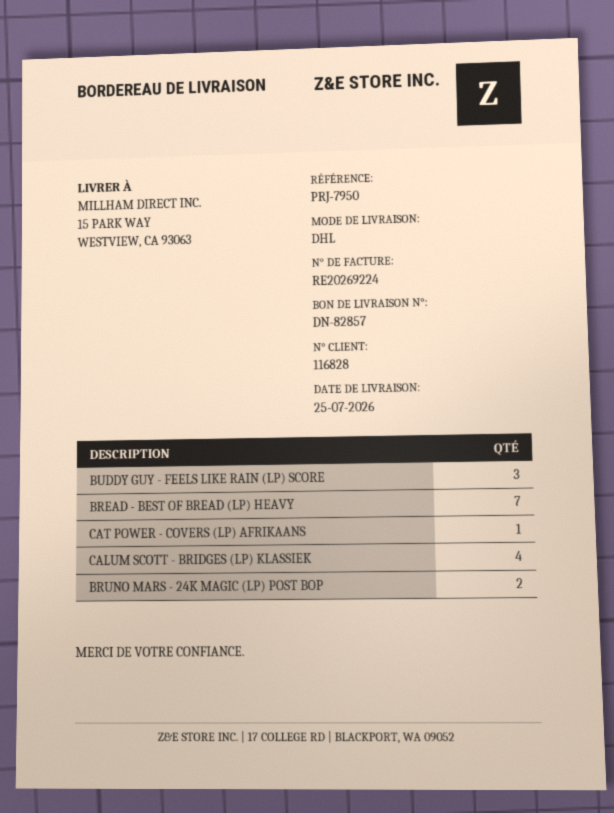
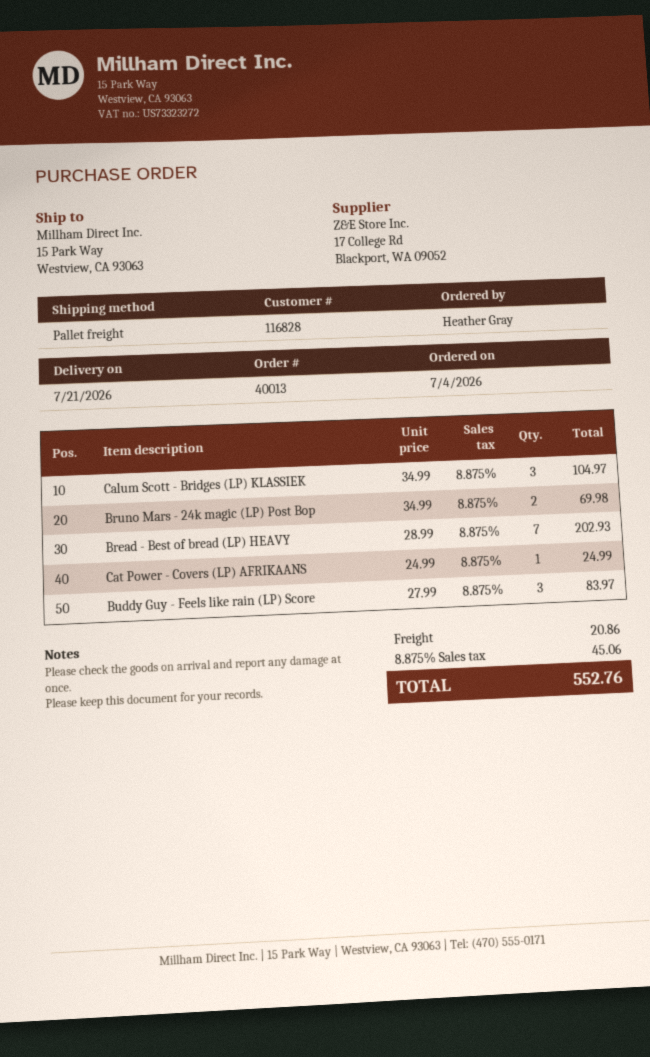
delivery date: 2026-07-25 -> 2026-07-21
shipping method: DHL -> pallet freight
CALUM SCOTT - BRIDGES (LP) KLASSIEK: 4 -> 3

